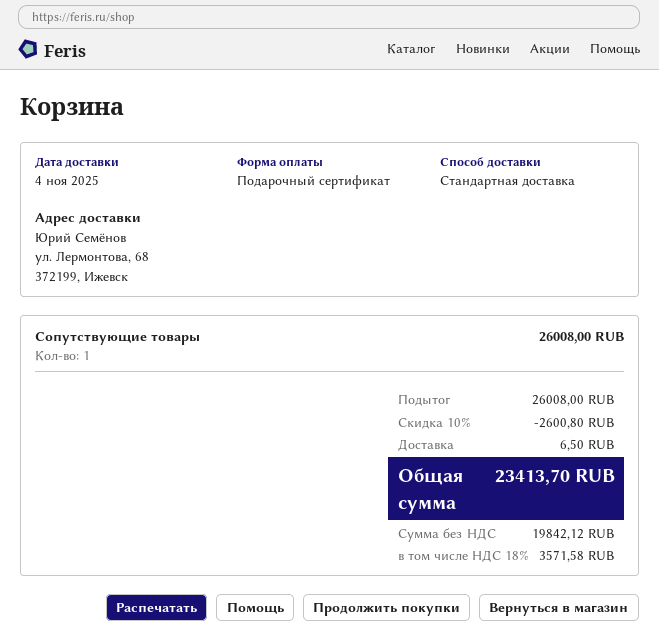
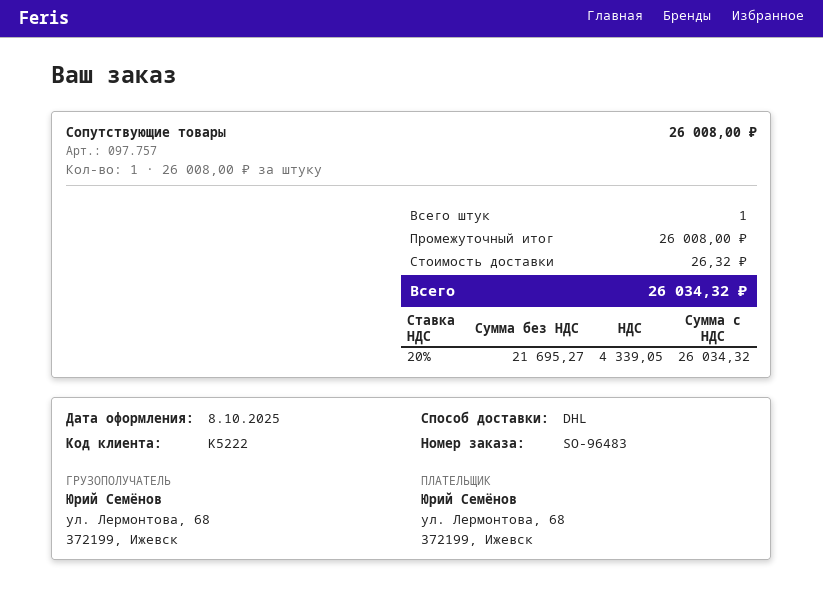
shipping method: standard -> DHL
discount: 10% = 2600.80 -> none
shipping: 6.50 -> 26.32
net: 19842.12 -> 21695.27
tax: 18% = 3571.58 -> 20% = 4339.05
total: 23413.70 -> 26034.32

